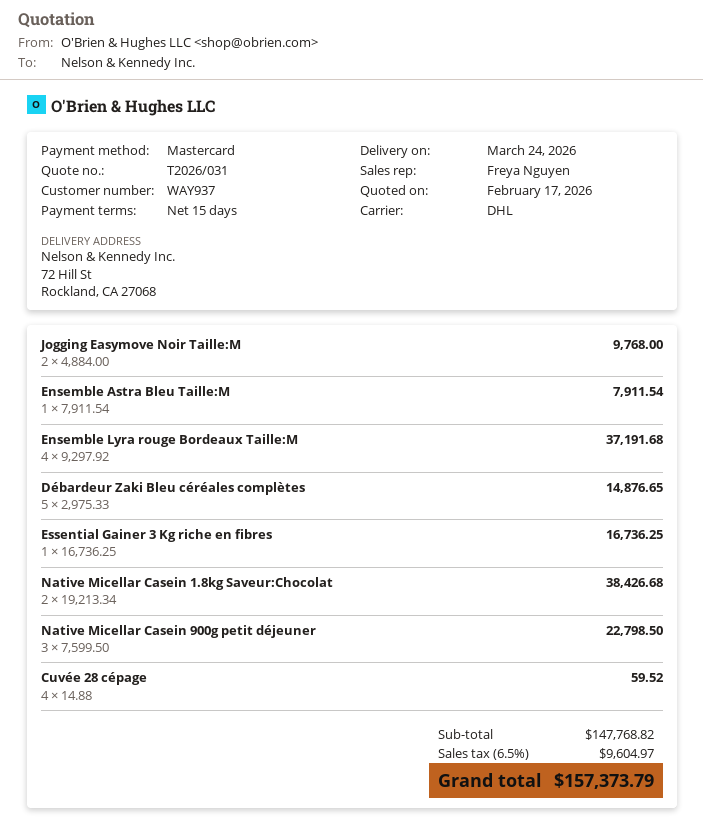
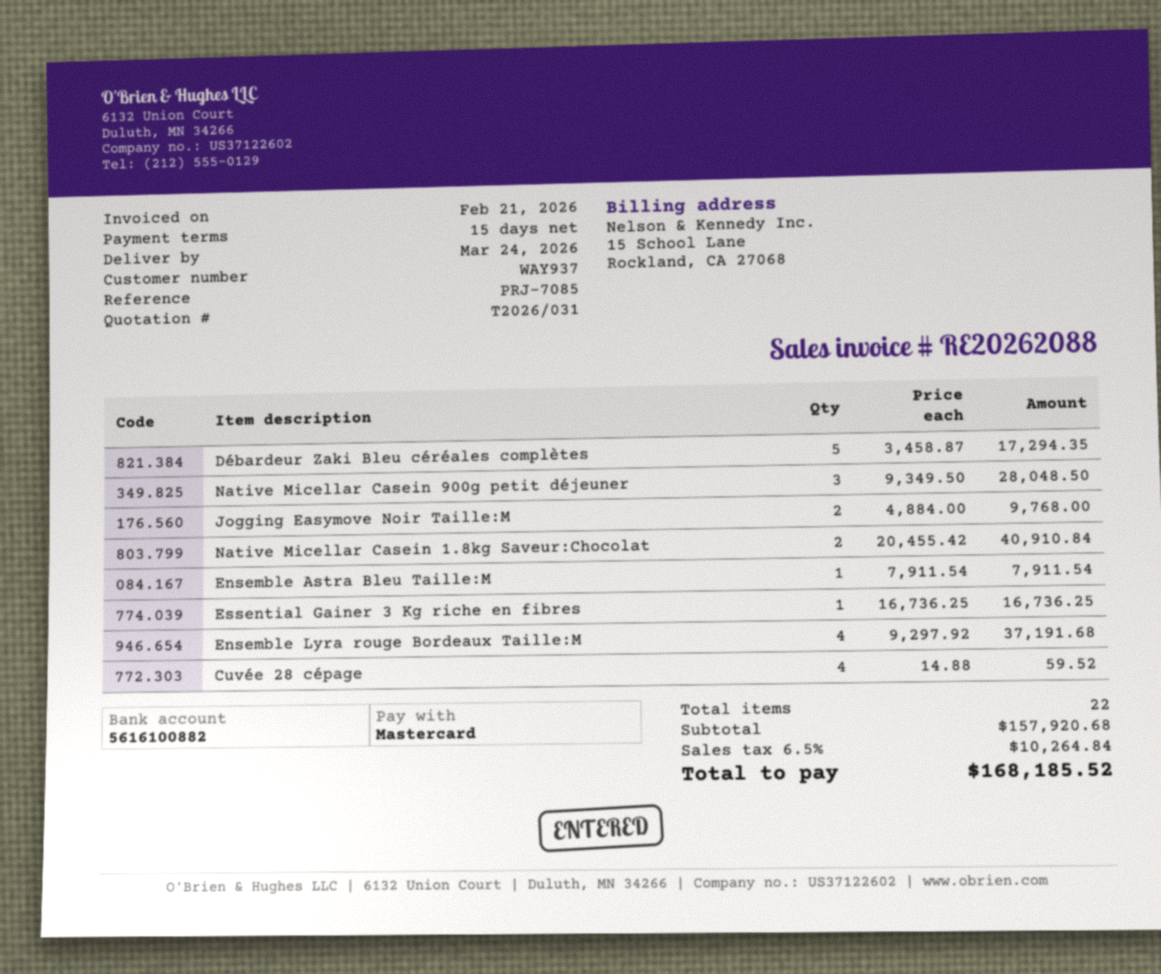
Débardeur Zaki Bleu céréales complètes: 5 x 2975.33 = 14876.65 -> 5 x 3458.87 = 17294.35
Native Micellar Casein 1.8kg Saveur:Chocolat: 2 x 19213.34 = 38426.68 -> 2 x 20455.42 = 40910.84
Native Micellar Casein 900g petit déjeuner: 3 x 7599.50 = 22798.50 -> 3 x 9349.50 = 28048.50
subtotal: 147768.82 -> 157920.68
tax: 6.5% = 9604.97 -> 6.5% = 10264.84
total: 157373.79 -> 168185.52

